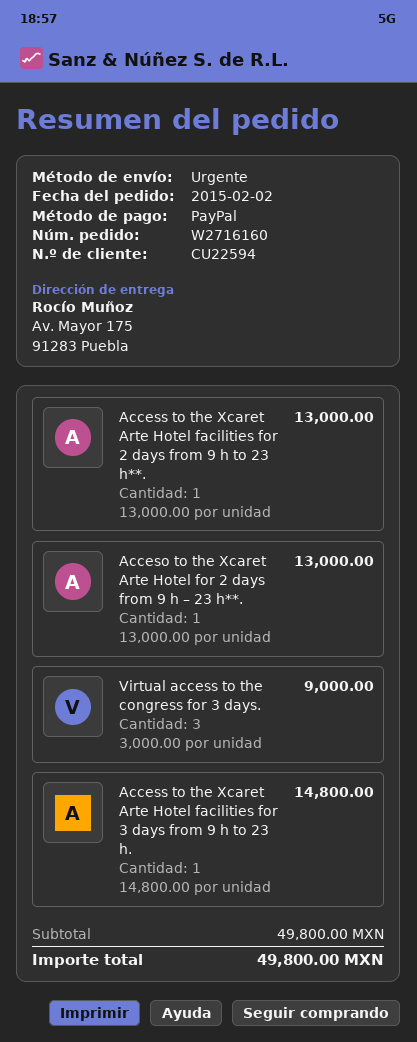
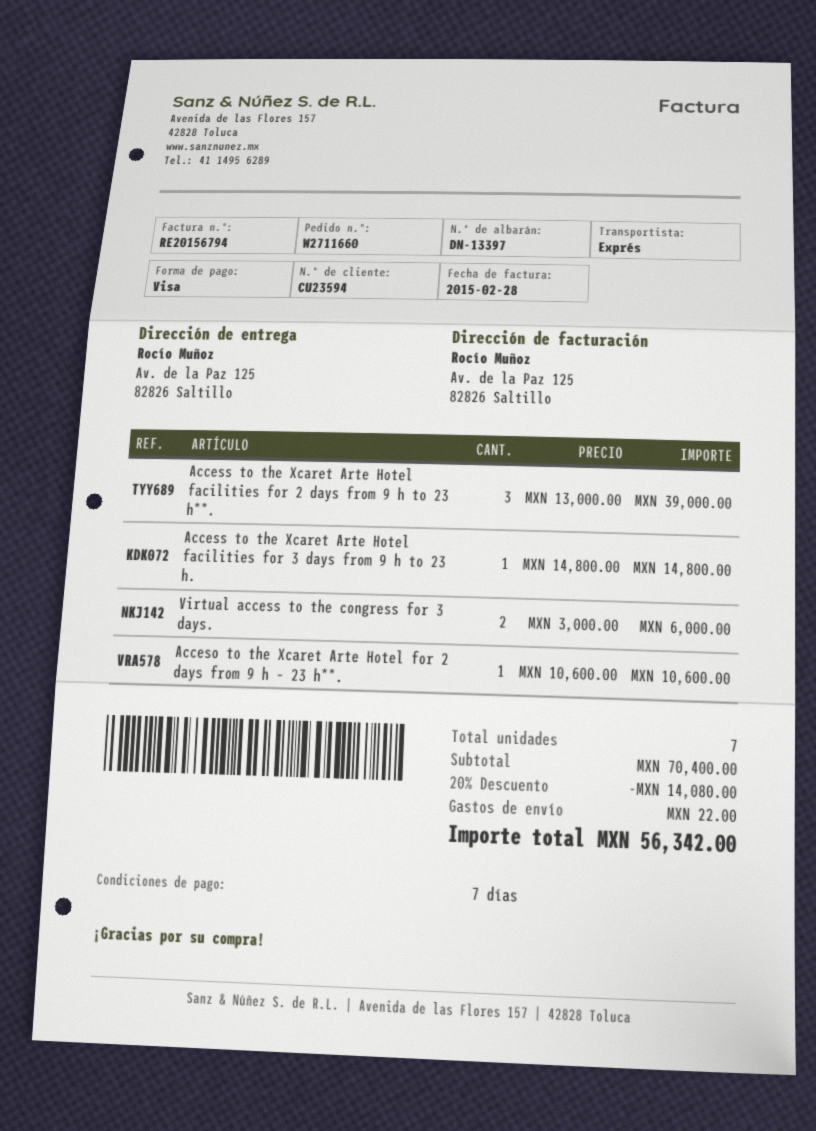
order number: W2716160 -> W2711660
customer number: CU22594 -> CU23594
payment method: PayPal -> Visa
ship to: Av. Mayor 175, 91283 Puebla -> Av. de la Paz 125, 82826 Saltillo
Access to the Xcaret Arte Hotel facilities for 2 days from 9 h to 23 h**.: 1 x 13000.00 = 13000.00 -> 3 x 13000.00 = 39000.00
Acceso to the Xcaret Arte Hotel for 2 days from 9 h – 23 h**.: 1 x 13000.00 = 13000.00 -> 1 x 10600.00 = 10600.00
Virtual access to the congress for 3 days.: 3 x 3000.00 = 9000.00 -> 2 x 3000.00 = 6000.00
subtotal: 49800.00 -> 70400.00
discount: none -> 20% = 14080.00
shipping: none -> 22.00
total: 49800.00 -> 56342.00

